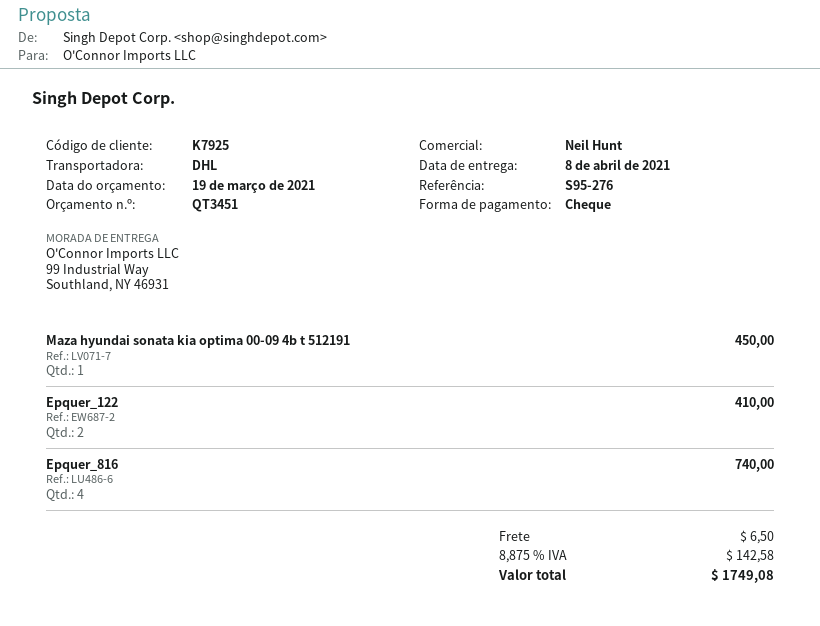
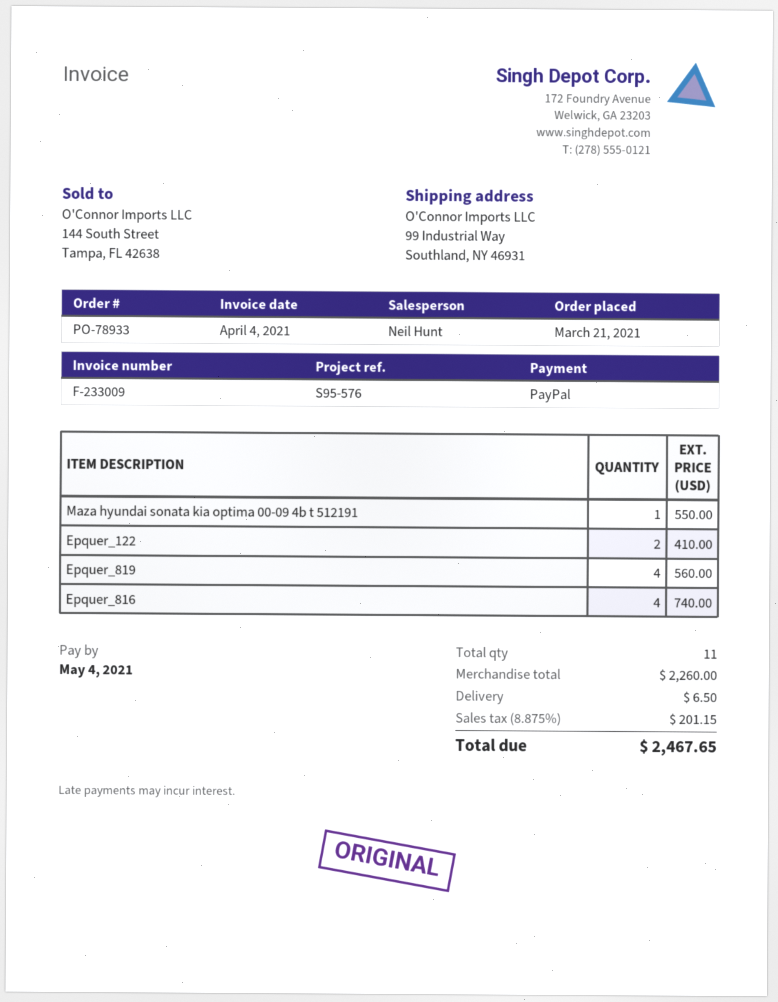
reference: S95-276 -> S95-576
payment method: cheque -> PayPal
Maza hyundai sonata kia optima 00-09 4b t 512191: 1 for 450.00 -> 1 for 550.00
Epquer_819: none -> 4 for 560.00
tax: 8.875% = 142.58 -> 8.875% = 201.15
total: 1749.08 -> 2467.65

